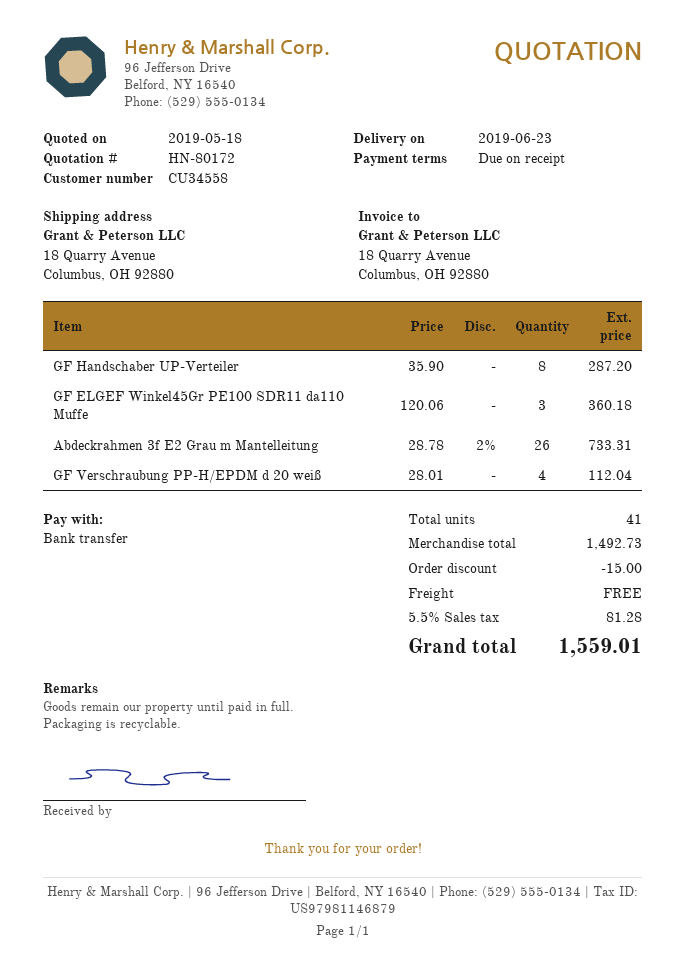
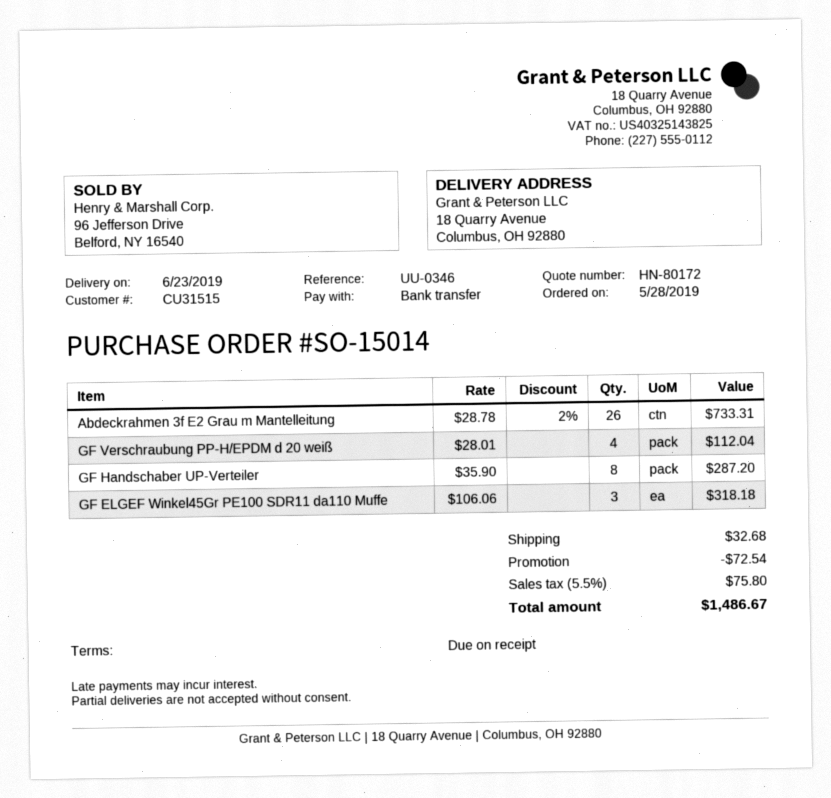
customer number: CU34558 -> CU31515
GF ELGEF Winkel45Gr PE100 SDR11 da110 Muffe: 3 x 120.06 = 360.18 -> 3 x 106.06 = 318.18
discount: 15.00 -> 72.54
shipping: 0.00 -> 32.68
tax: 5.5% = 81.28 -> 5.5% = 75.80
total: 1559.01 -> 1486.67

